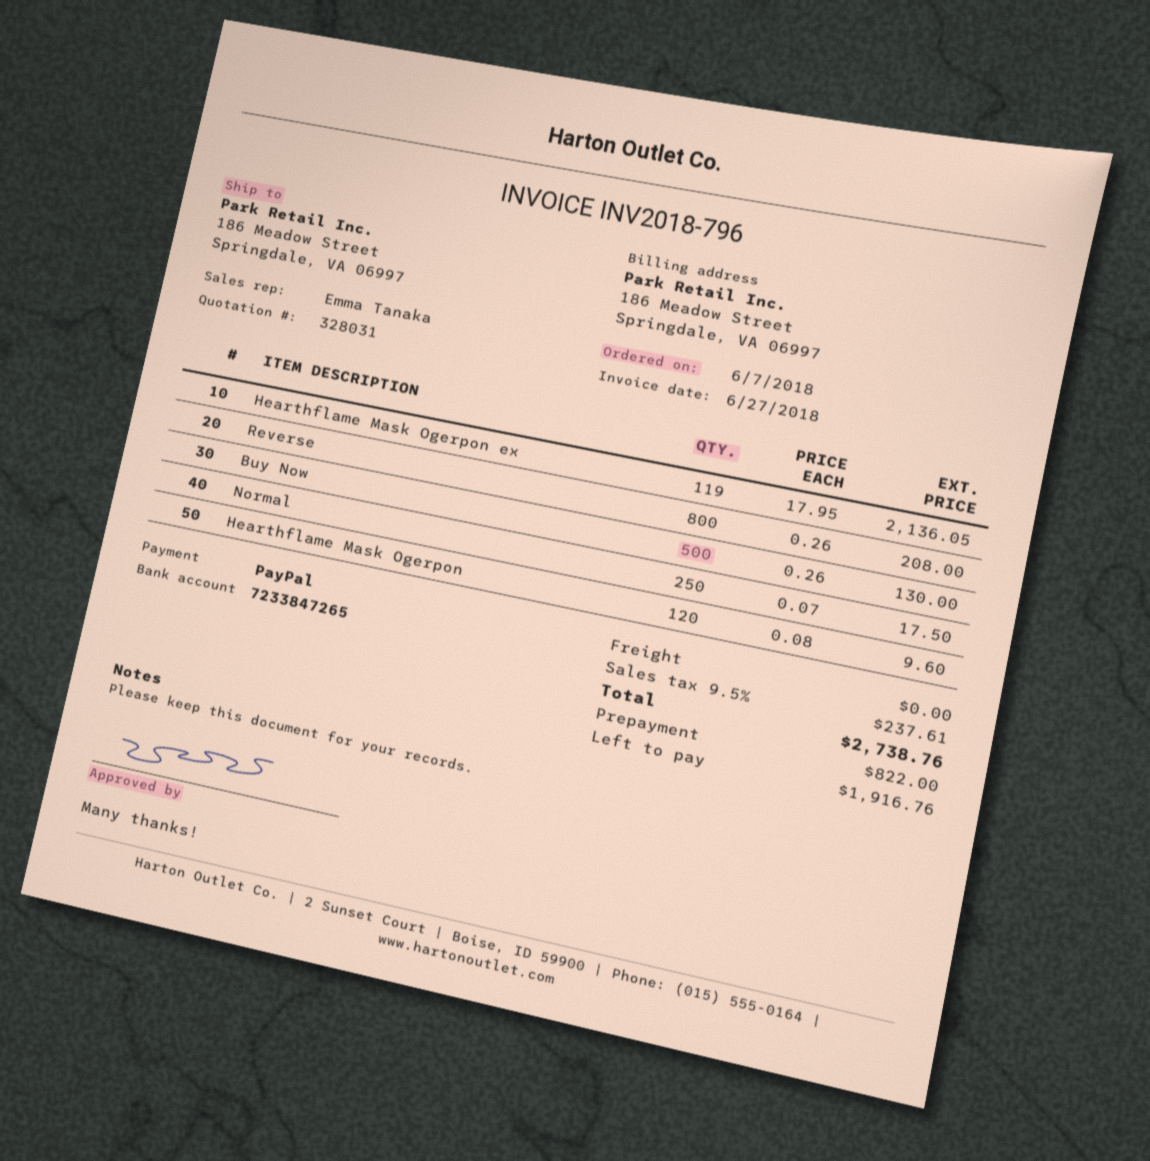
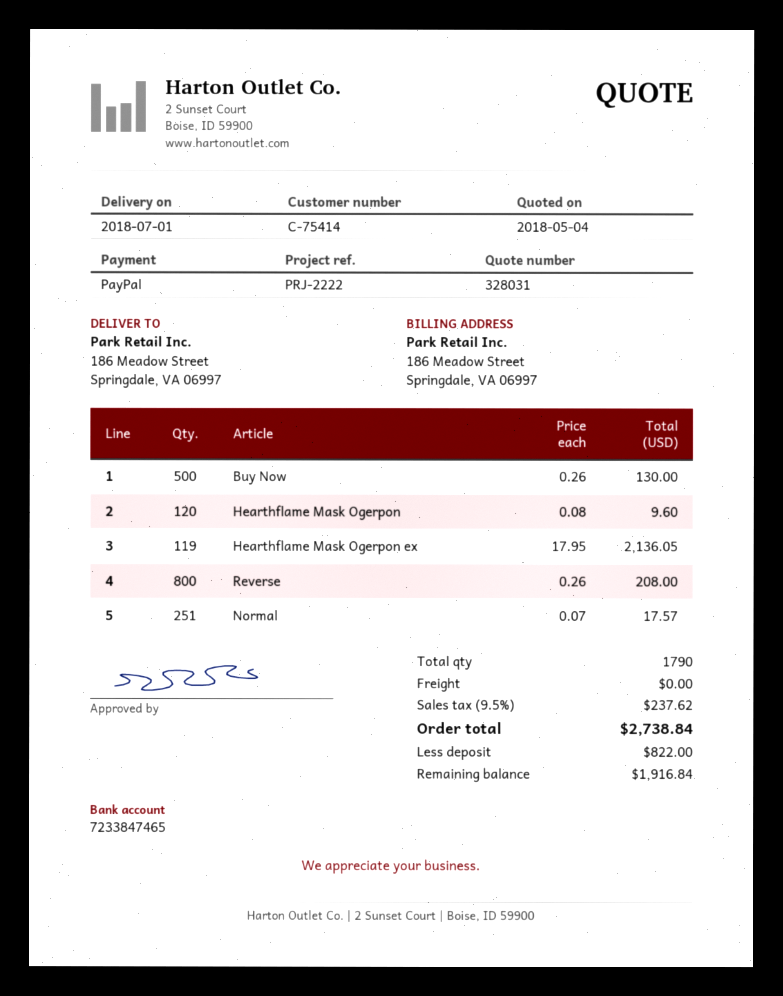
bank account: 7233847265 -> 7233847465
Normal: 250 x 0.07 = 17.50 -> 251 x 0.07 = 17.57
tax: 9.5% = 237.61 -> 9.5% = 237.62
total: 2738.76 -> 2738.84
balance: 1916.76 -> 1916.84

